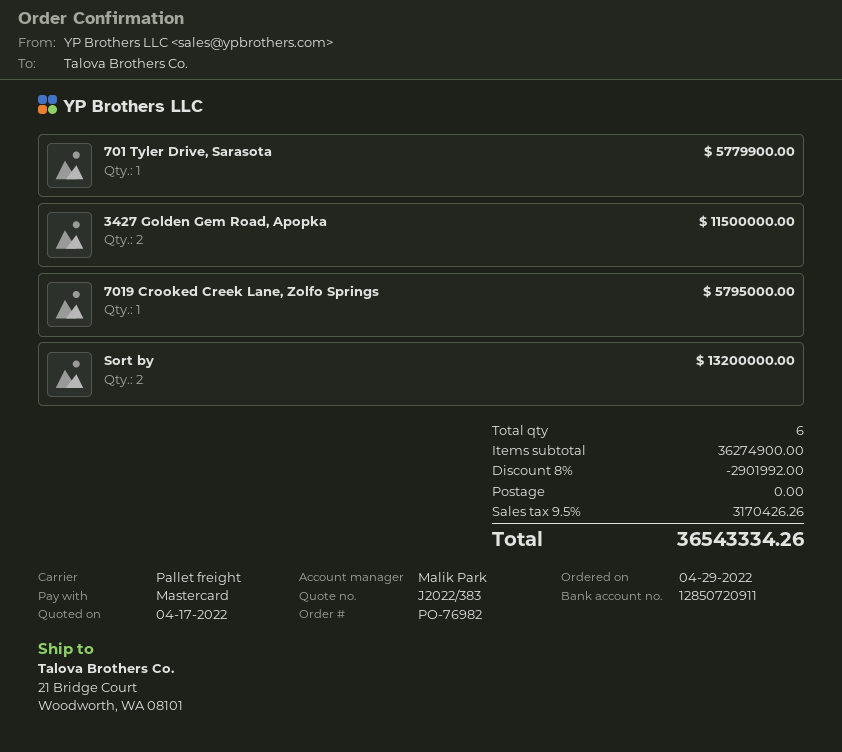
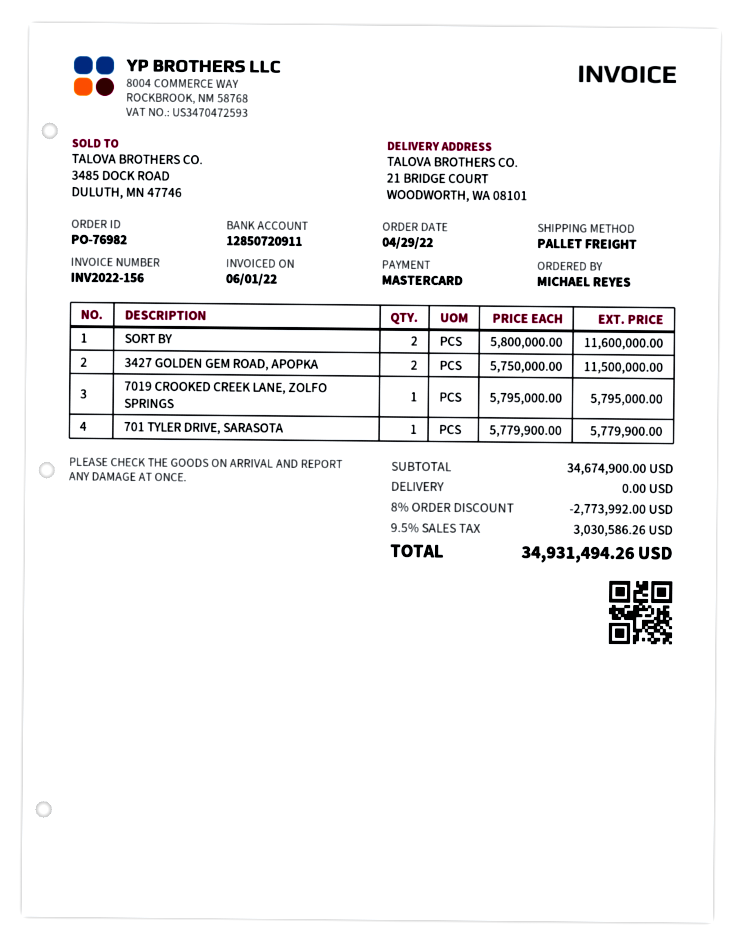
Sort by: 2 for 13200000.00 -> 2 for 11600000.00
subtotal: 36274900.00 -> 34674900.00
discount: 8% = 2901992.00 -> 8% = 2773992.00
tax: 9.5% = 3170426.26 -> 9.5% = 3030586.26
total: 36543334.26 -> 34931494.26

